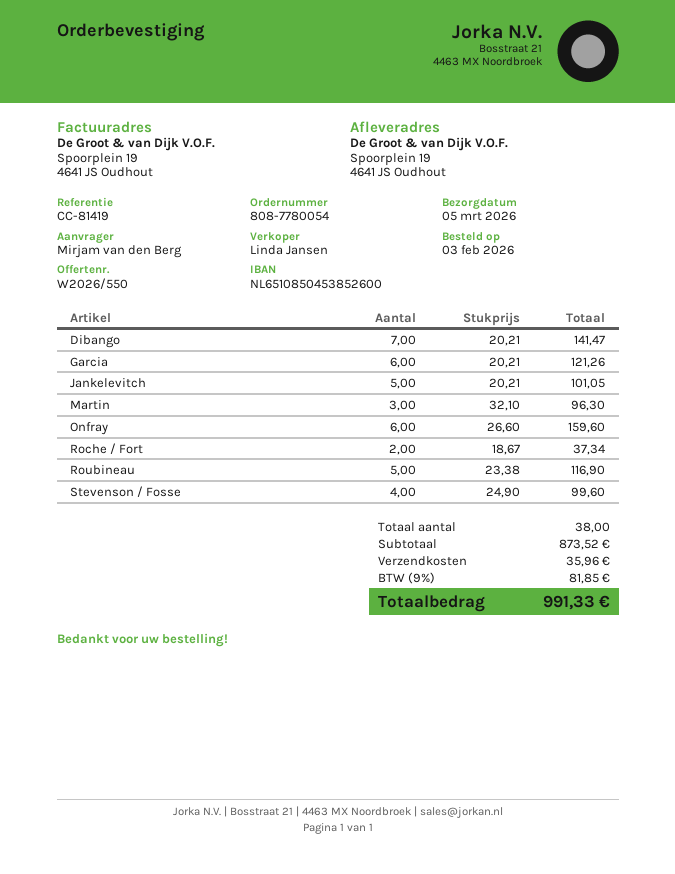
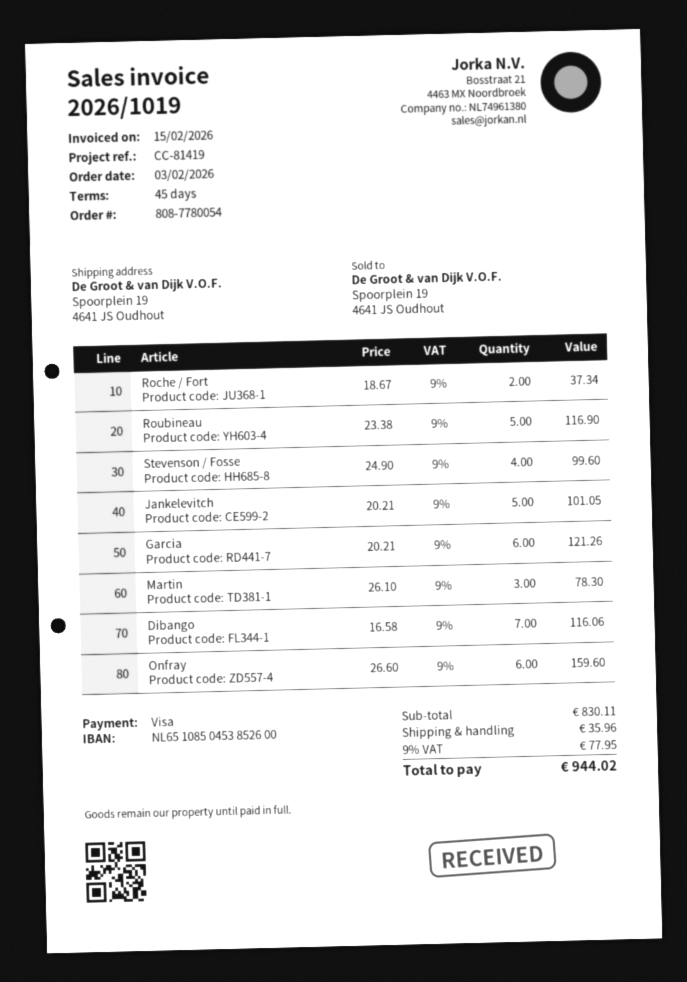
Dibango: 7 x 20.21 = 141.47 -> 7 x 16.58 = 116.06
Martin: 3 x 32.10 = 96.30 -> 3 x 26.10 = 78.30
subtotal: 873.52 -> 830.11
tax: 9% = 81.85 -> 9% = 77.95
total: 991.33 -> 944.02

